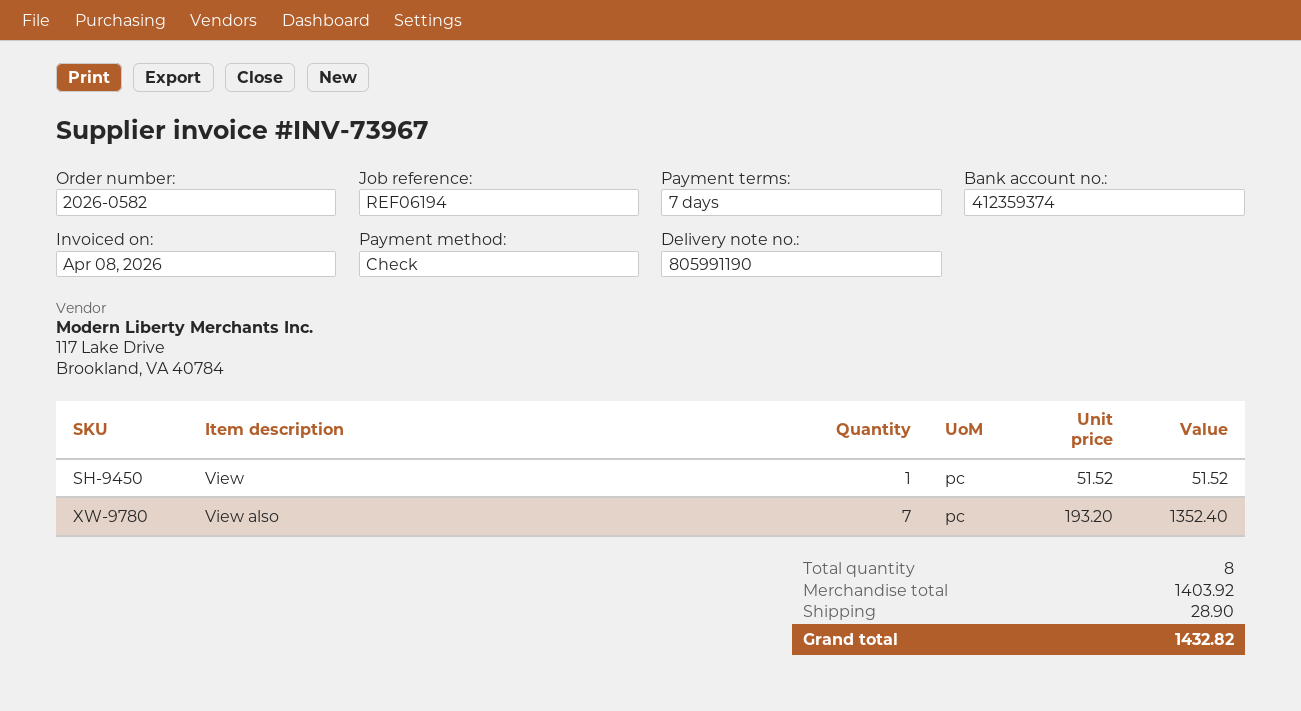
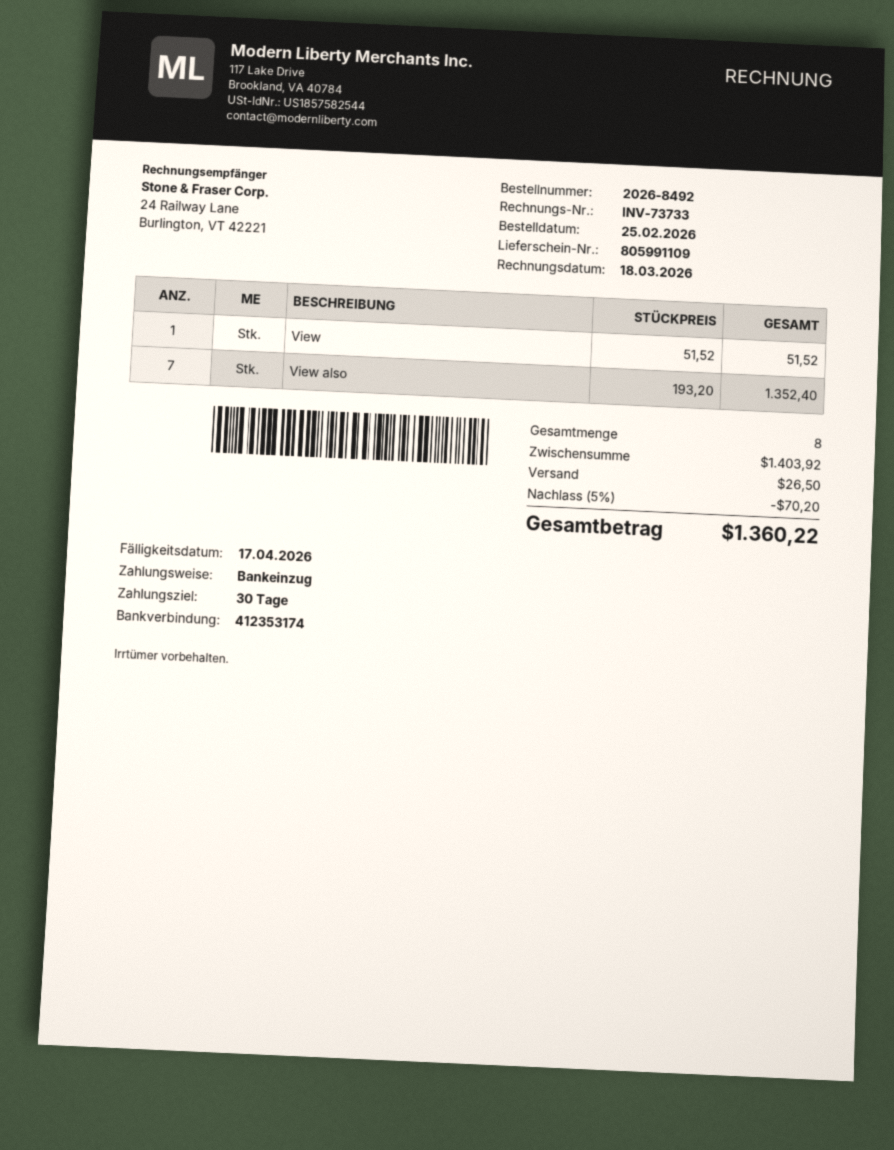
order number: 2026-0582 -> 2026-8492
delivery note number: 805991190 -> 805991109
invoice number: INV-73967 -> INV-73733
invoice date: 2026-04-08 -> 2026-03-18
payment terms: 7 days -> 30 days
payment method: cheque -> direct debit
bank account: 412359374 -> 412353174
discount: none -> 5% = 70.20
shipping: 28.90 -> 26.50
total: 1432.82 -> 1360.22

